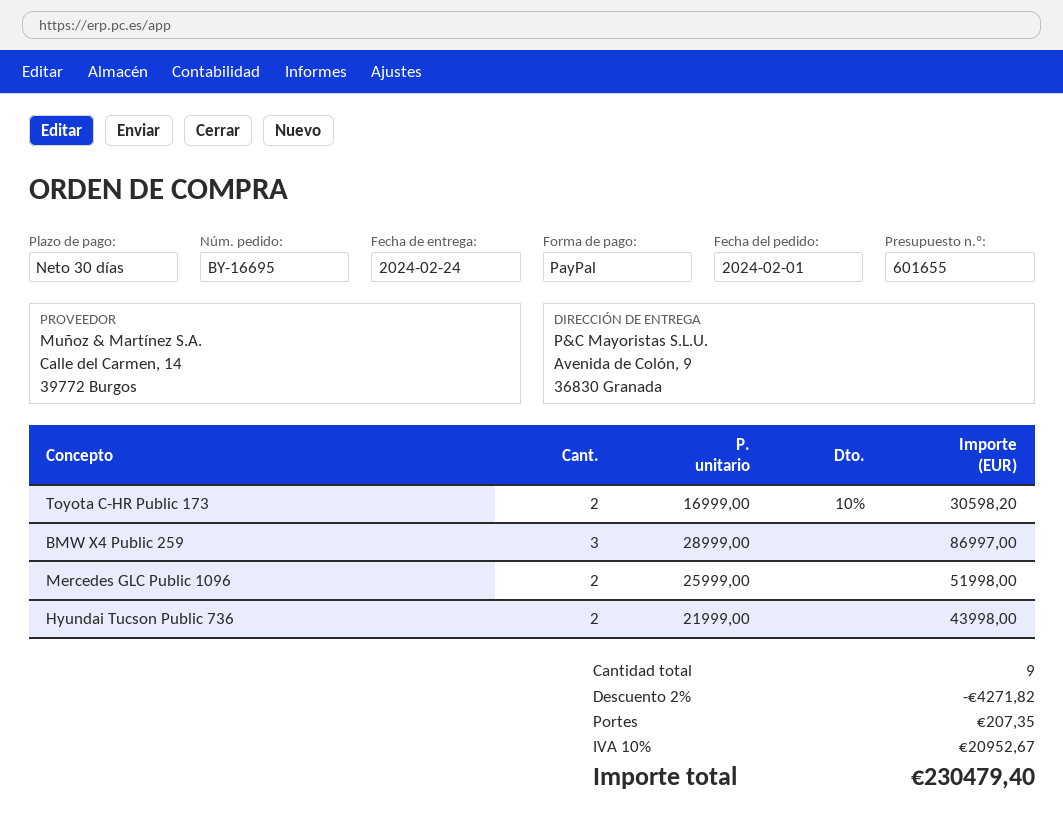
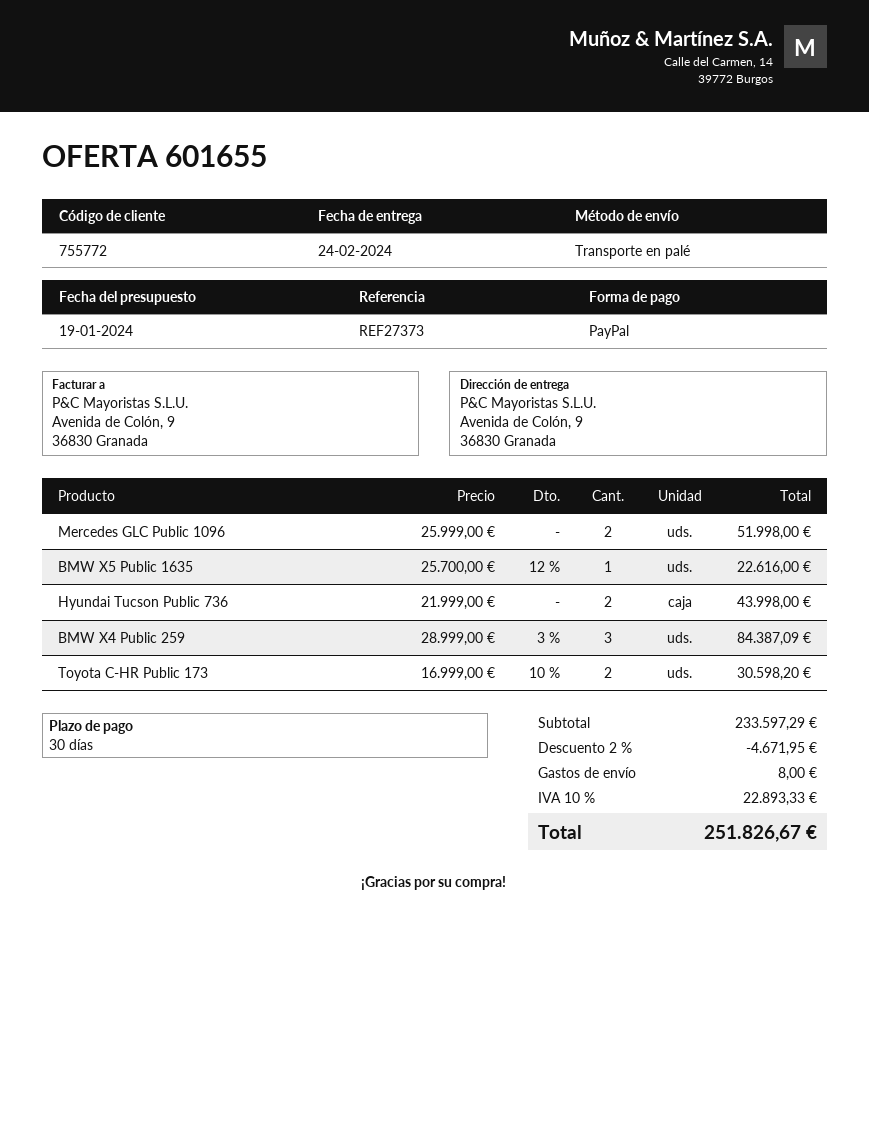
BMW X4 Public 259: 3 x 28999.00 = 86997.00 -> 3 x 28999.00 - 3% = 84387.09
BMW X5 Public 1635: none -> 1 x 25700.00 - 12% = 22616.00
discount: 2% = 4271.82 -> 2% = 4671.95
shipping: 207.35 -> 8.00
tax: 10% = 20952.67 -> 10% = 22893.33
total: 230479.40 -> 251826.67

